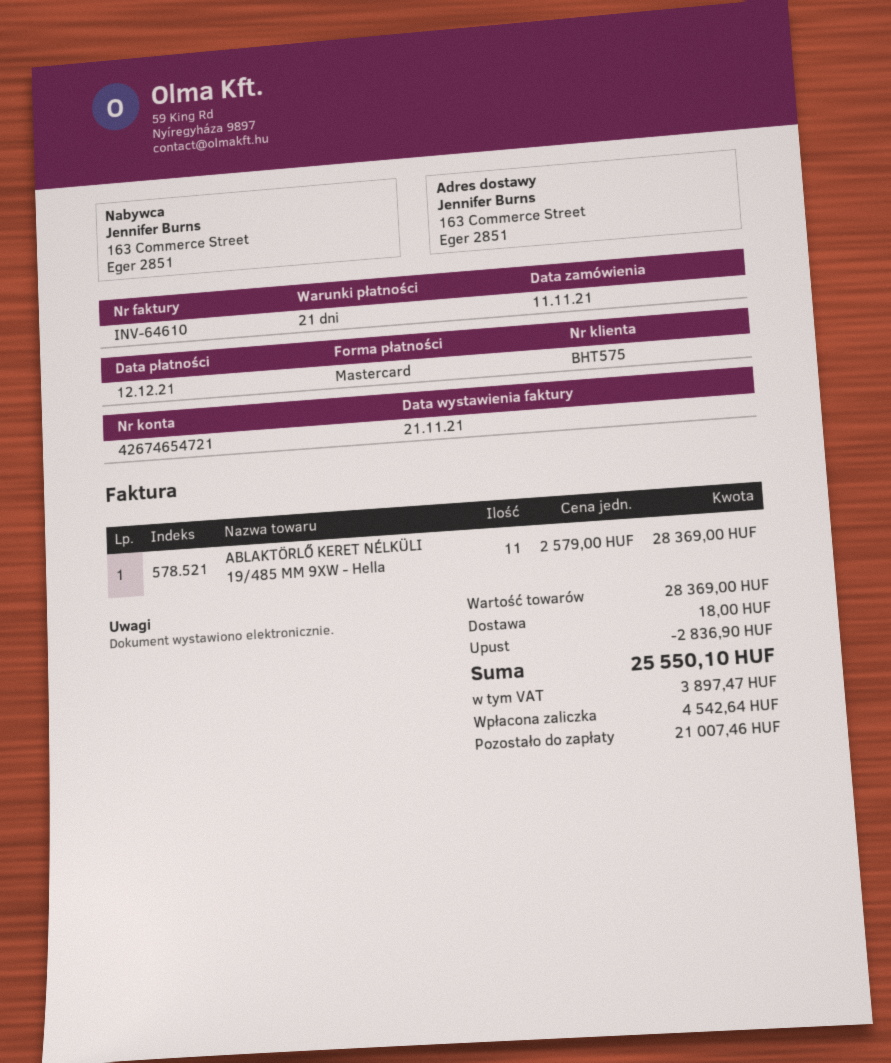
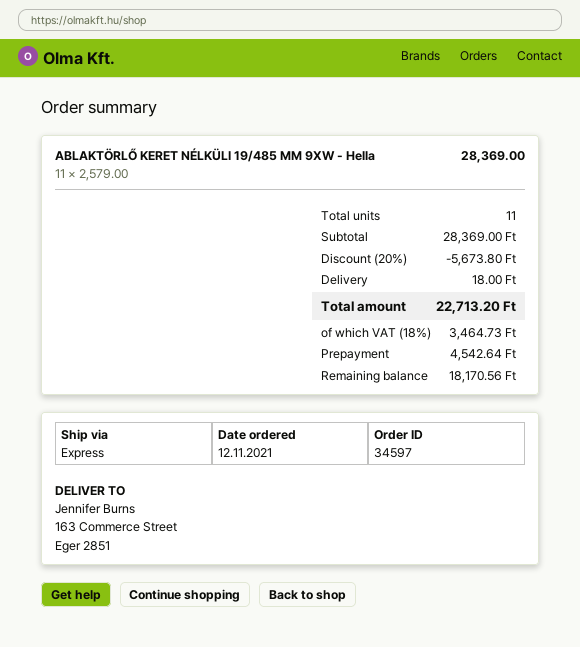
order date: 2021-11-11 -> 2021-11-12
discount: 2836.90 -> 5673.80
tax: 3897.47 -> 3464.73
total: 25550.10 -> 22713.20
balance: 21007.46 -> 18170.56

